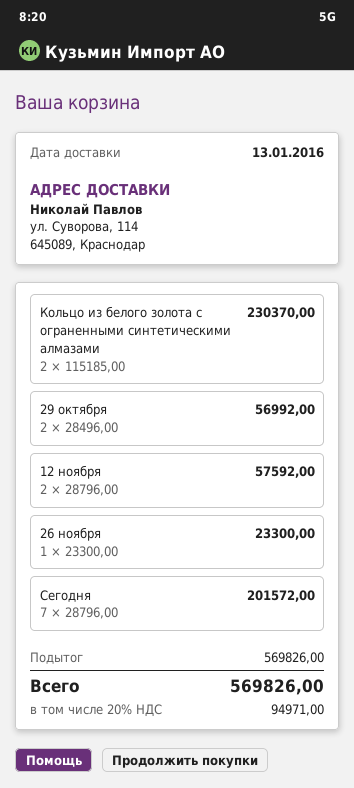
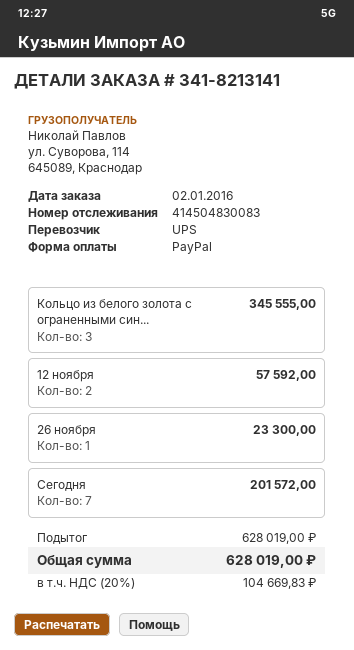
Кольцо из белого золота с ограненными синтетическими алмазами: 2 for 230370.00 -> 3 for 345555.00
29 октября: 2 for 56992.00 -> none
subtotal: 569826.00 -> 628019.00
tax: 20% = 94971.00 -> 20% = 104669.83
total: 569826.00 -> 628019.00

